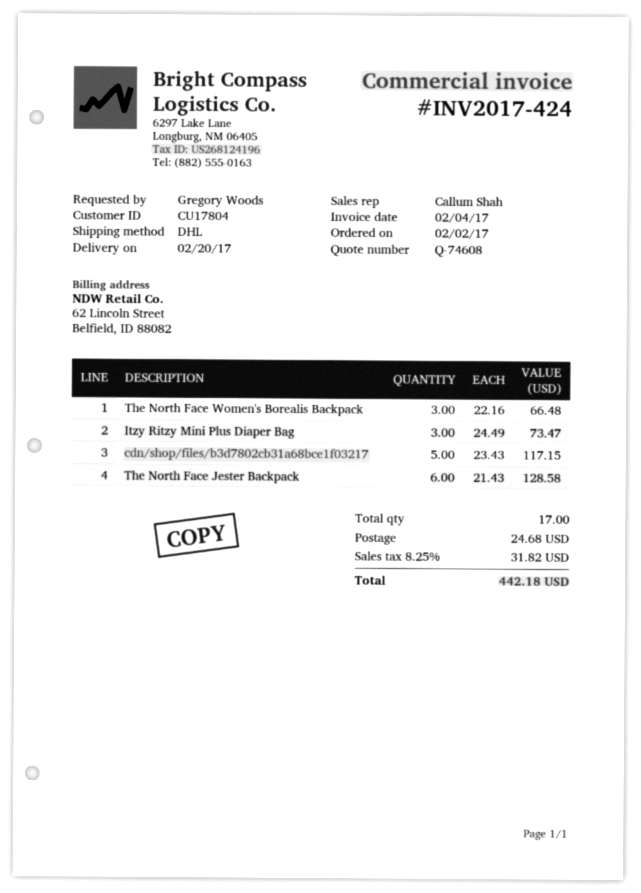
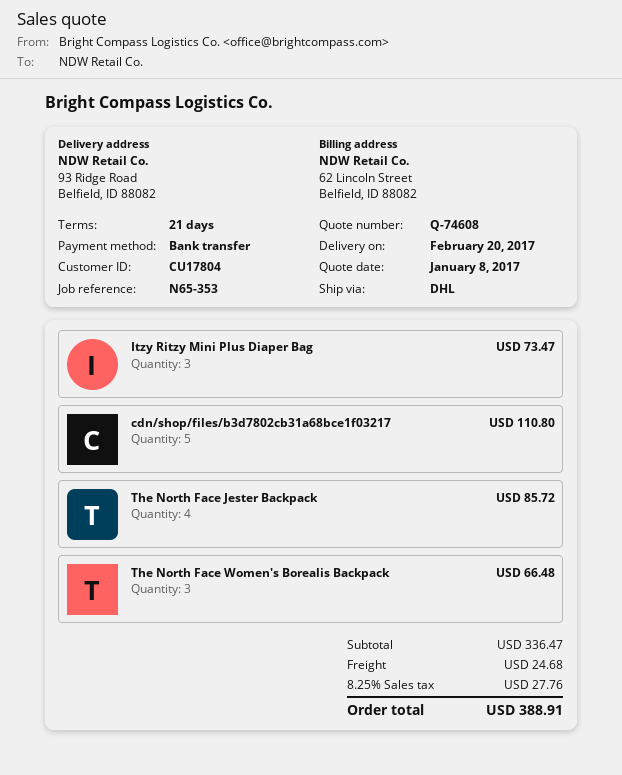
cdn/shop/files/b3d7802cb31a68bce1f03217: 5 for 117.15 -> 5 for 110.80
The North Face Jester Backpack: 6 for 128.58 -> 4 for 85.72
tax: 8.25% = 31.82 -> 8.25% = 27.76
total: 442.18 -> 388.91

